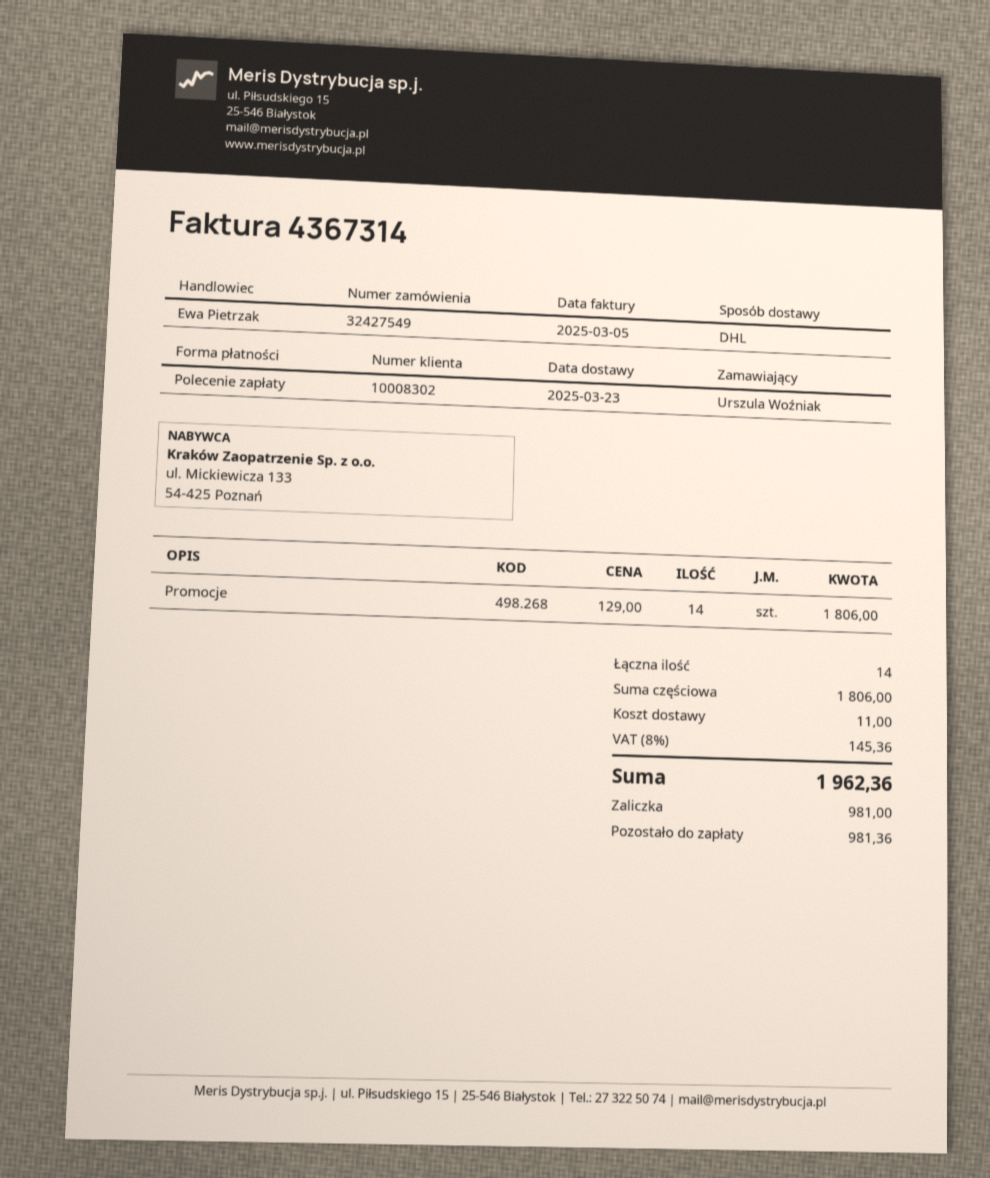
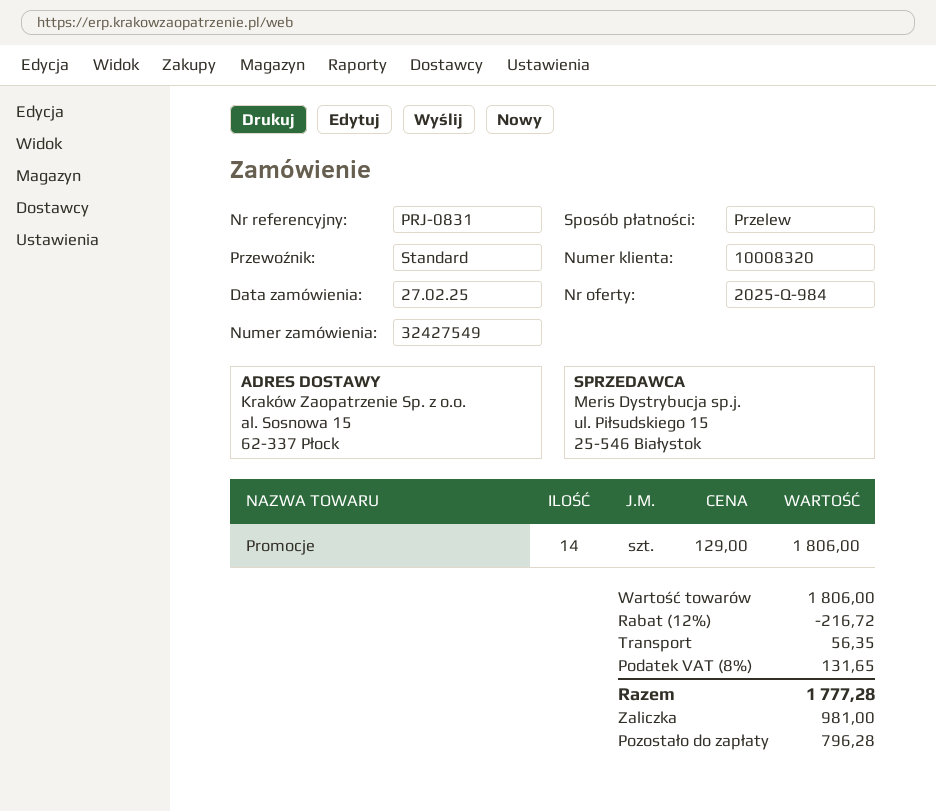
customer number: 10008302 -> 10008320
payment method: direct debit -> bank transfer
shipping method: DHL -> standard
discount: none -> 12% = 216.72
shipping: 11.00 -> 56.35
tax: 8% = 145.36 -> 8% = 131.65
total: 1962.36 -> 1777.28
balance: 981.36 -> 796.28

